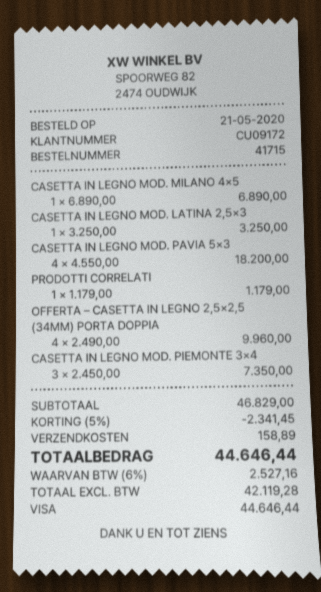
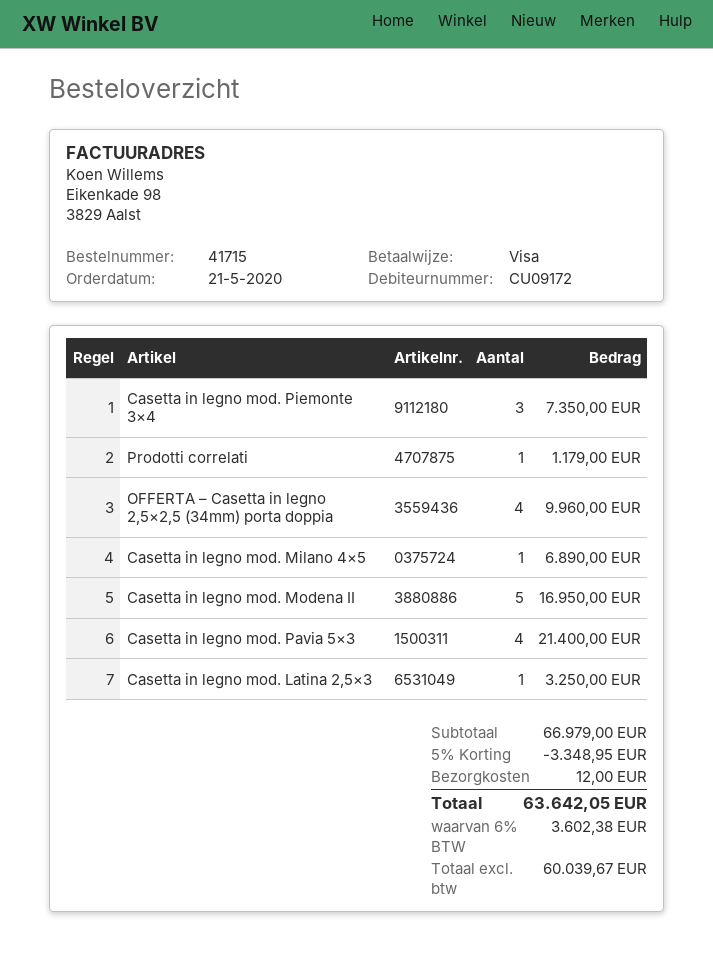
CASETTA IN LEGNO MOD. PAVIA 5×3: 4 for 18200.00 -> 4 for 21400.00
Casetta in legno mod. Modena II: none -> 5 for 16950.00
subtotal: 46829.00 -> 66979.00
discount: 5% = 2341.45 -> 5% = 3348.95
shipping: 158.89 -> 12.00
net: 42119.28 -> 60039.67
tax: 6% = 2527.16 -> 6% = 3602.38
total: 44646.44 -> 63642.05

